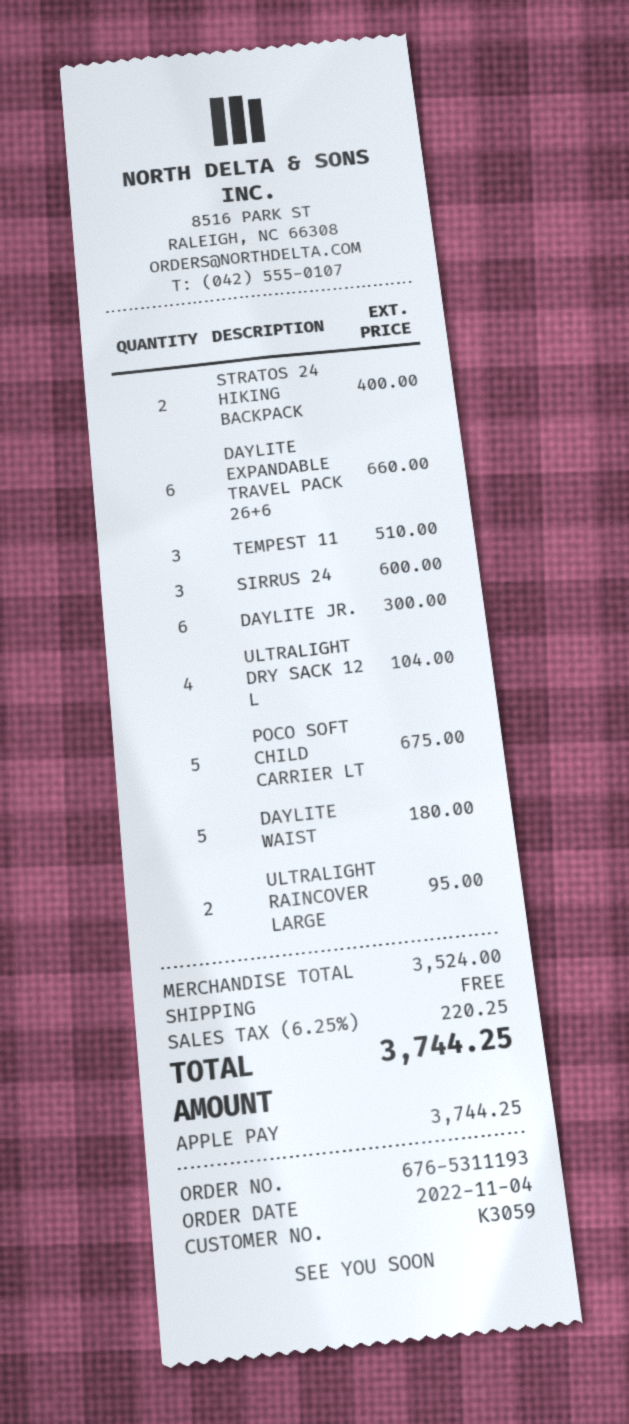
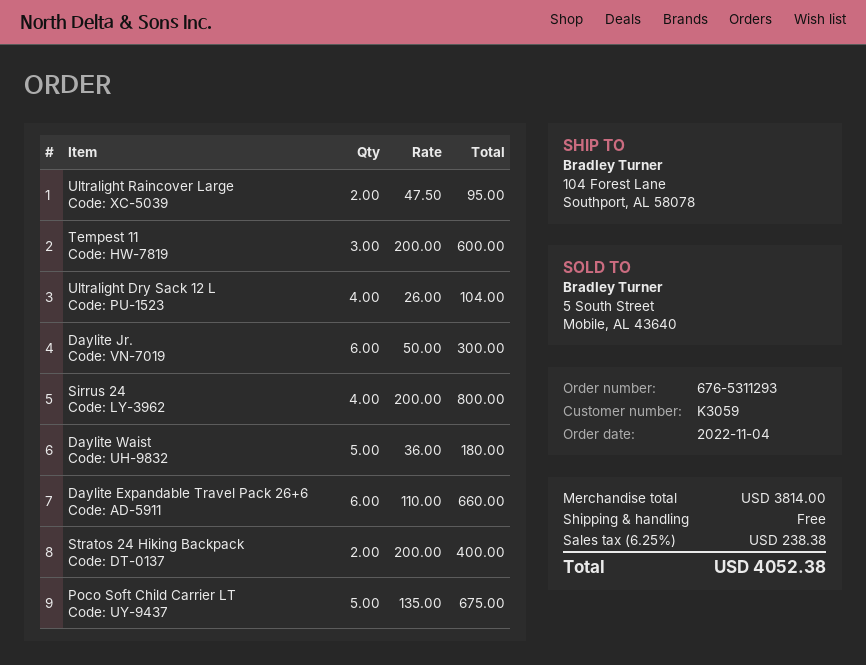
order number: 676-5311193 -> 676-5311293
TEMPEST 11: 3 for 510.00 -> 3 for 600.00
SIRRUS 24: 3 for 600.00 -> 4 for 800.00
subtotal: 3524.00 -> 3814.00
tax: 6.25% = 220.25 -> 6.25% = 238.38
total: 3744.25 -> 4052.38

